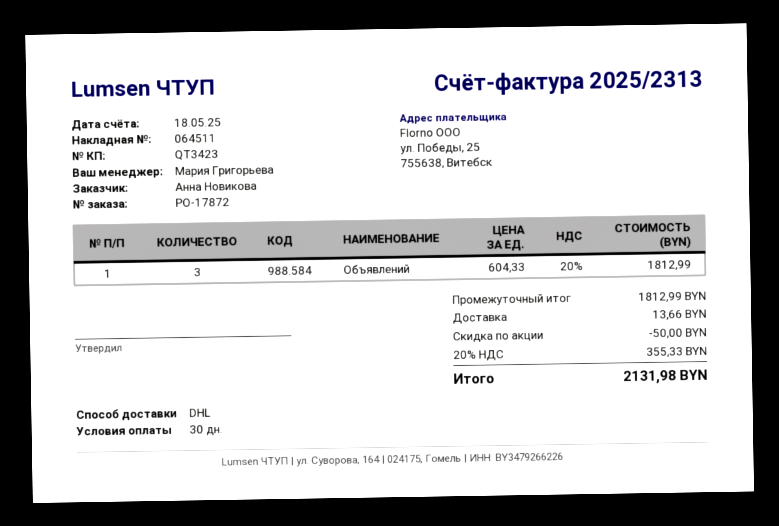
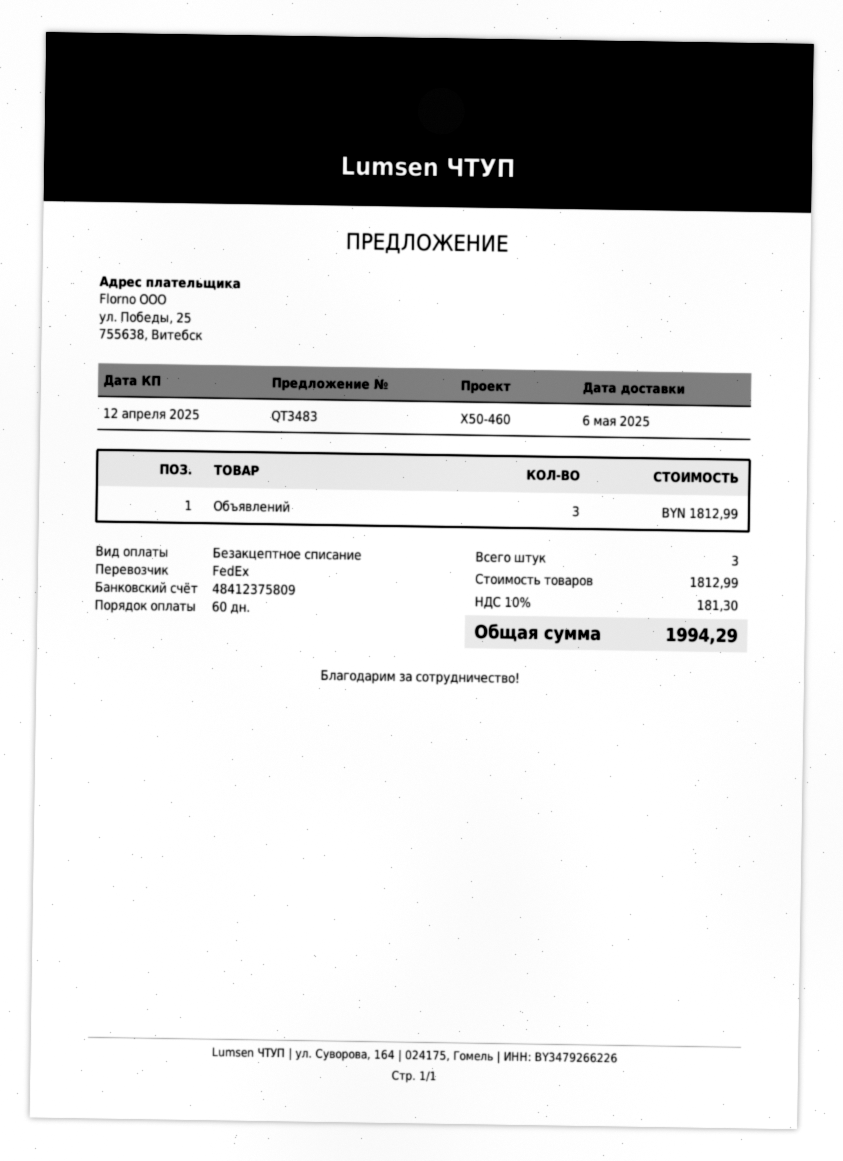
quote number: QT3423 -> QT3483
payment terms: 30 days -> 60 days
shipping method: DHL -> FedEx
discount: 50.00 -> none
shipping: 13.66 -> none
tax: 20% = 355.33 -> 10% = 181.30
total: 2131.98 -> 1994.29

